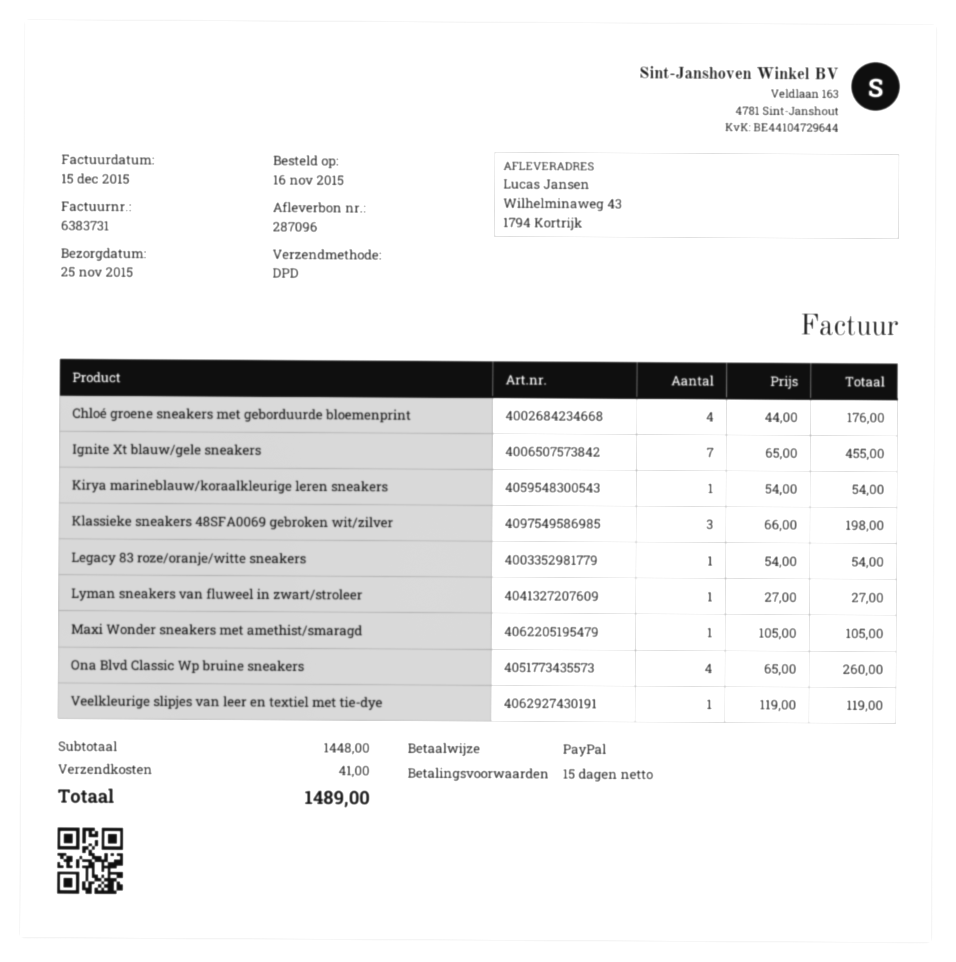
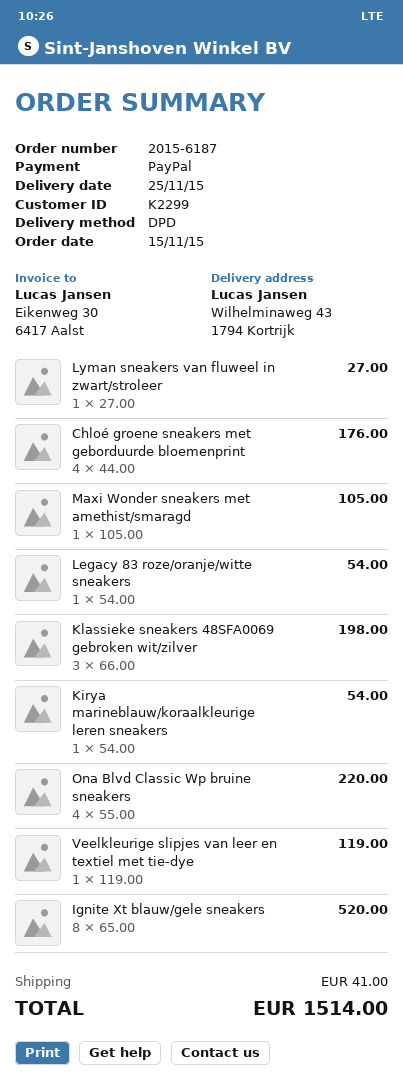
order date: 2015-11-16 -> 2015-11-15
Ignite Xt blauw/gele sneakers: 7 x 65.00 = 455.00 -> 8 x 65.00 = 520.00
Ona Blvd Classic Wp bruine sneakers: 4 x 65.00 = 260.00 -> 4 x 55.00 = 220.00
total: 1489.00 -> 1514.00

